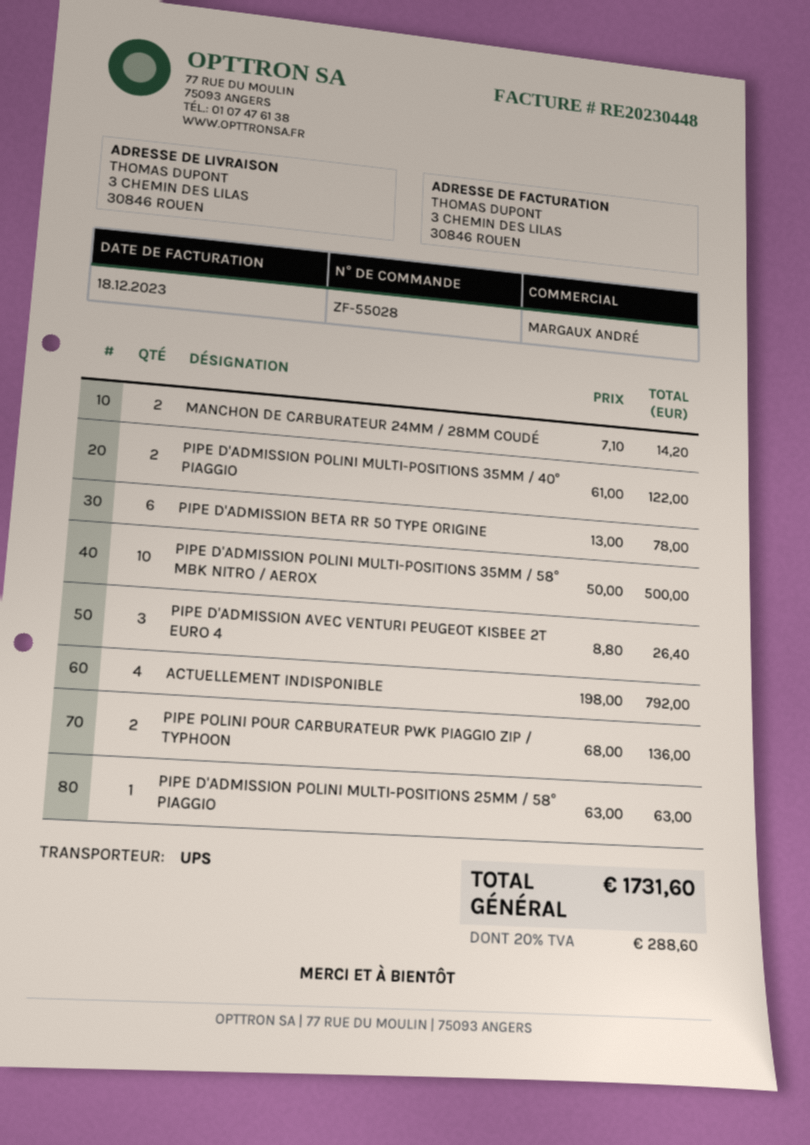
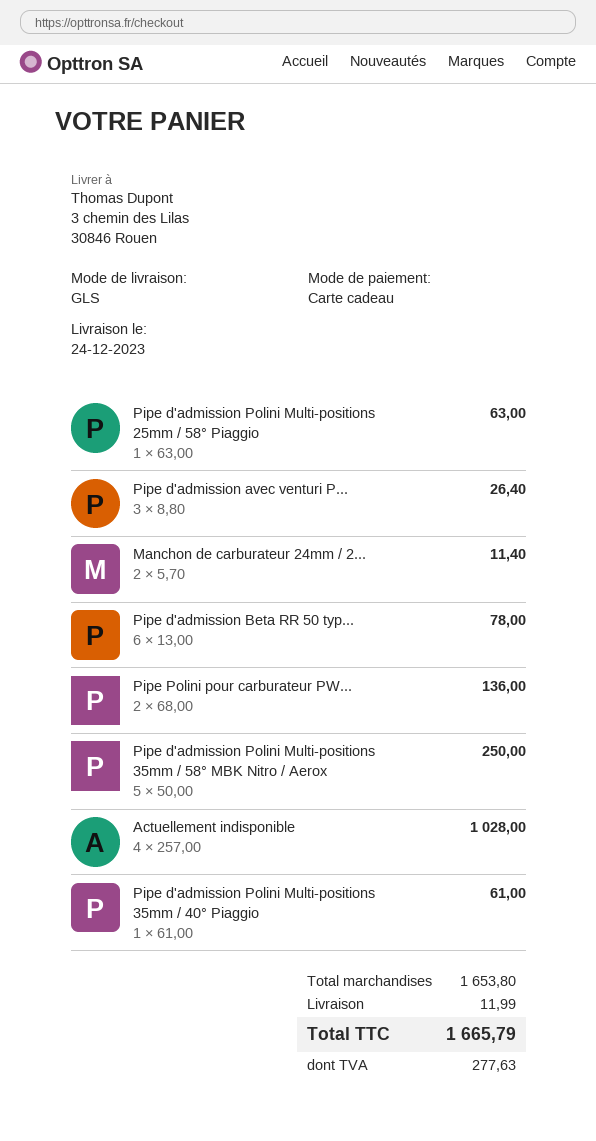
shipping method: UPS -> GLS
MANCHON DE CARBURATEUR 24MM / 28MM COUDÉ: 2 x 7.10 = 14.20 -> 2 x 5.70 = 11.40
PIPE D'ADMISSION POLINI MULTI-POSITIONS 35MM / 40° PIAGGIO: 2 x 61.00 = 122.00 -> 1 x 61.00 = 61.00
PIPE D'ADMISSION POLINI MULTI-POSITIONS 35MM / 58° MBK NITRO / AEROX: 10 x 50.00 = 500.00 -> 5 x 50.00 = 250.00
ACTUELLEMENT INDISPONIBLE: 4 x 198.00 = 792.00 -> 4 x 257.00 = 1028.00
shipping: none -> 11.99
tax: 288.60 -> 277.63
total: 1731.60 -> 1665.79

